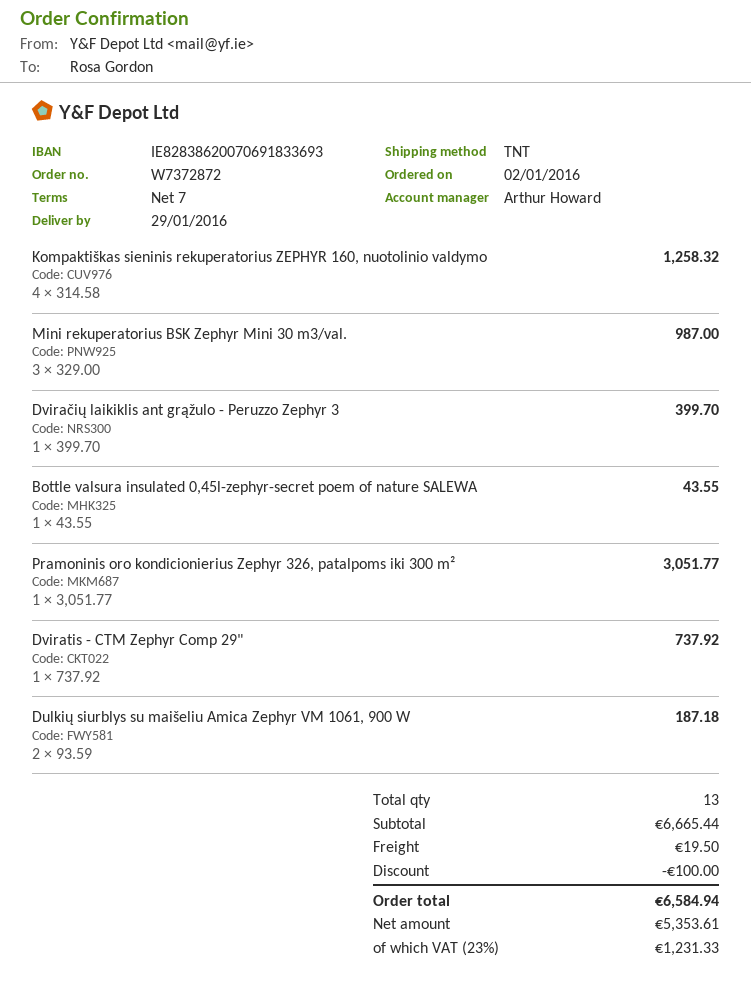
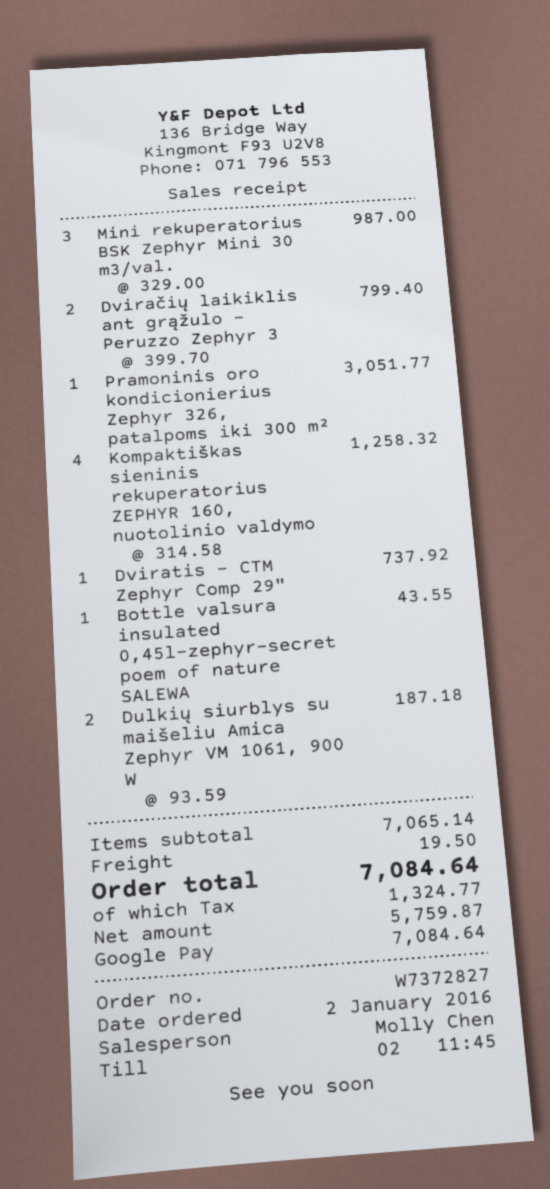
order number: W7372872 -> W7372827
sales rep: Arthur Howard -> Molly Chen
Dviračių laikiklis ant grąžulo - Peruzzo Zephyr 3: 1 x 399.70 = 399.70 -> 2 x 399.70 = 799.40
subtotal: 6665.44 -> 7065.14
discount: 100.00 -> none
net: 5353.61 -> 5759.87
tax: 1231.33 -> 1324.77
total: 6584.94 -> 7084.64

